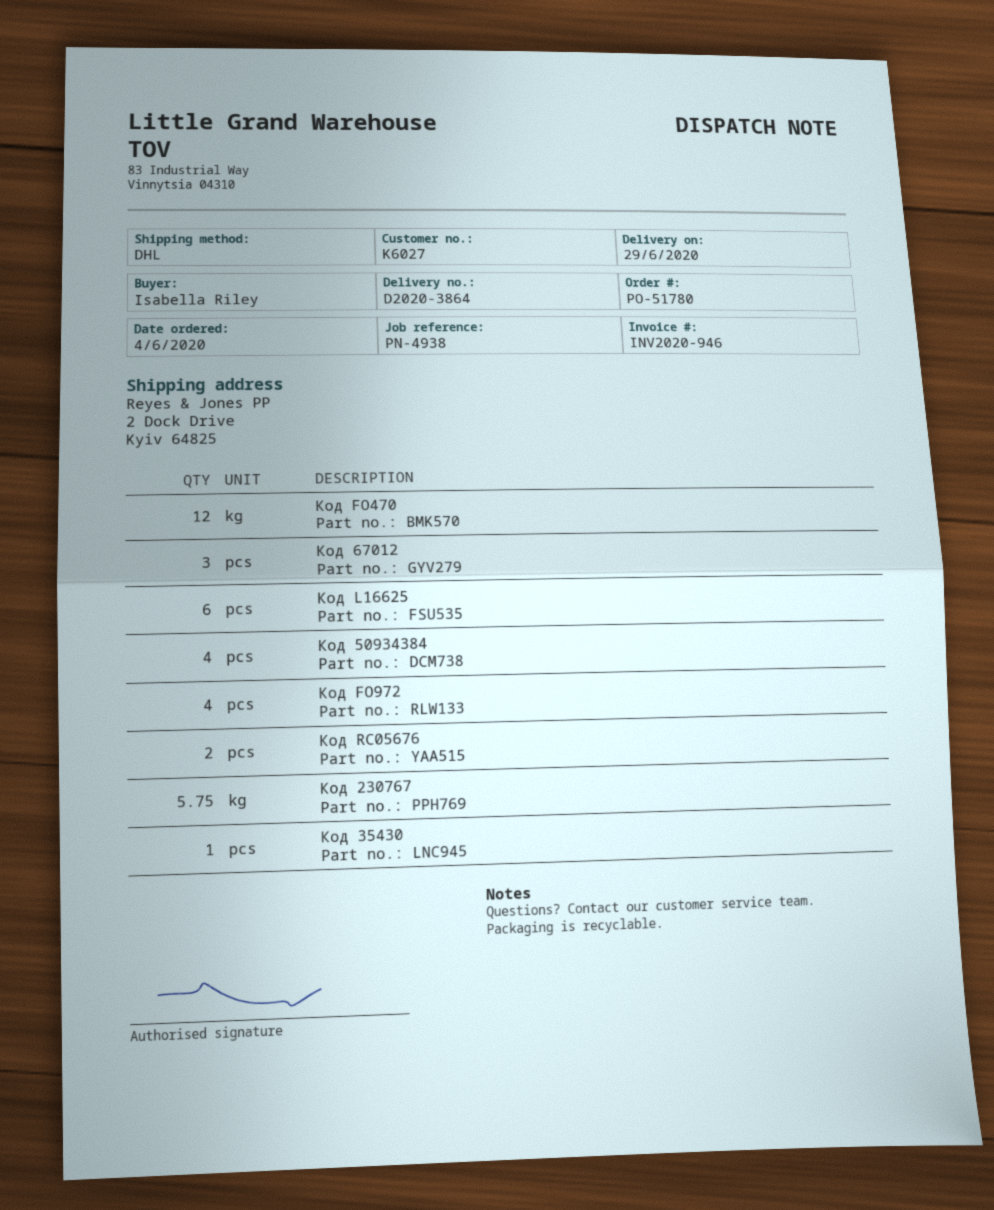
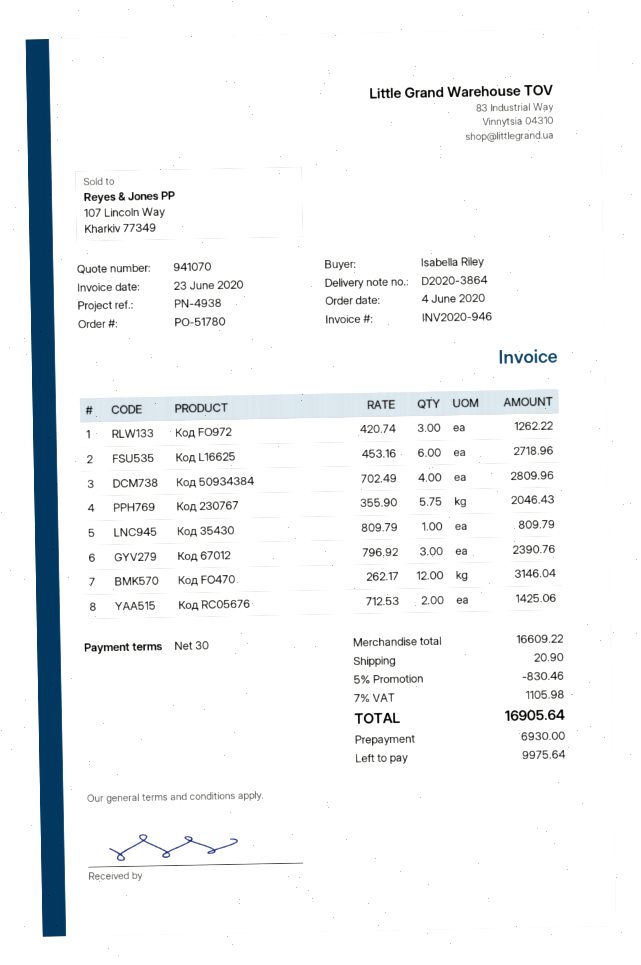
Код FO972: 4 -> 3

